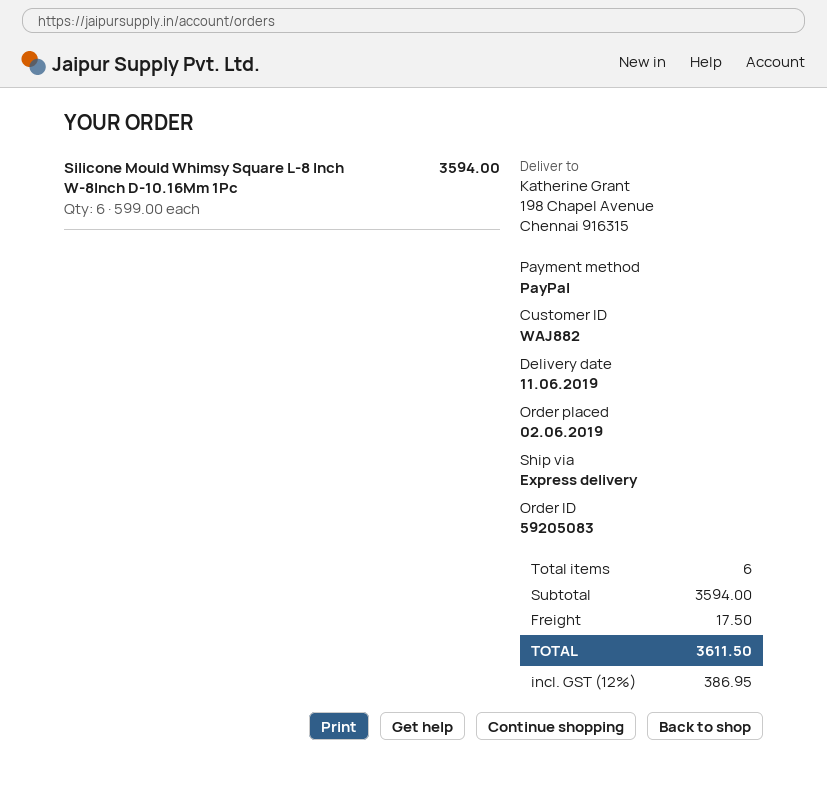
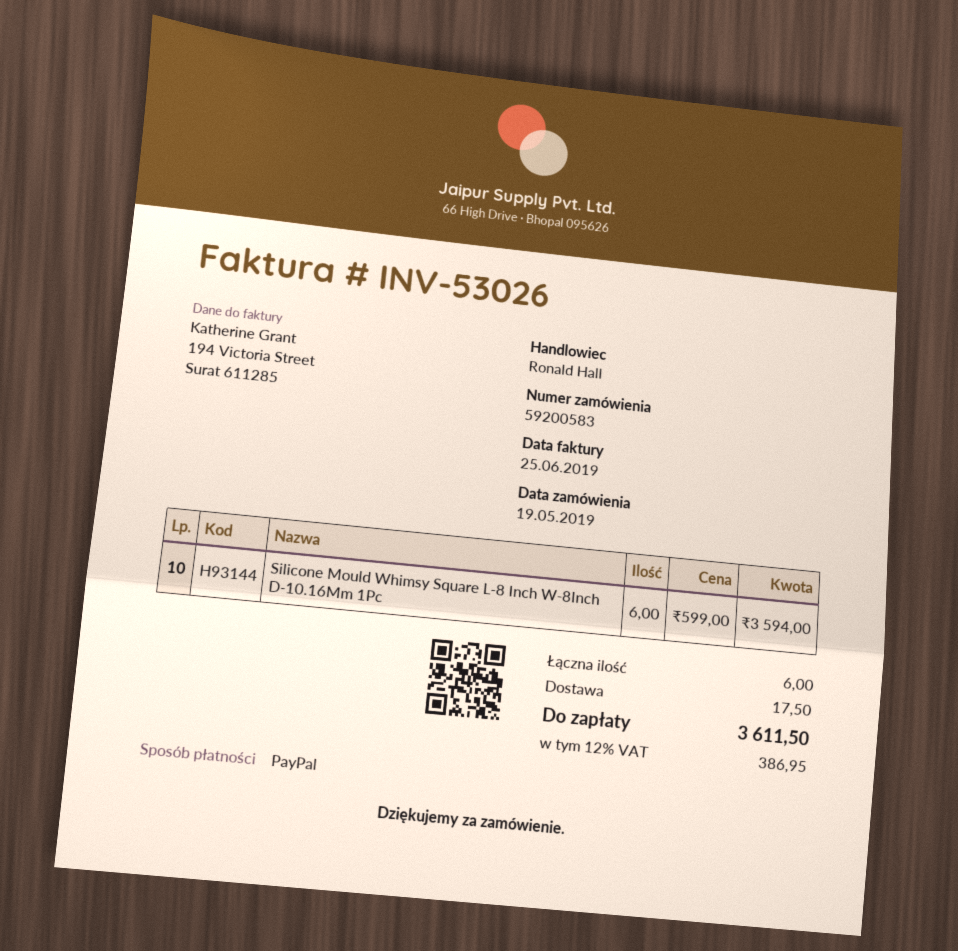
order number: 59205083 -> 59200583
order date: 2019-06-02 -> 2019-05-19

